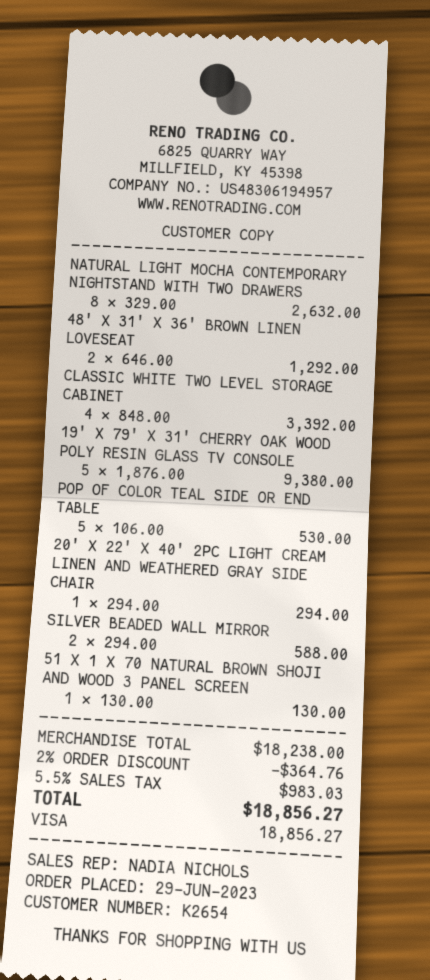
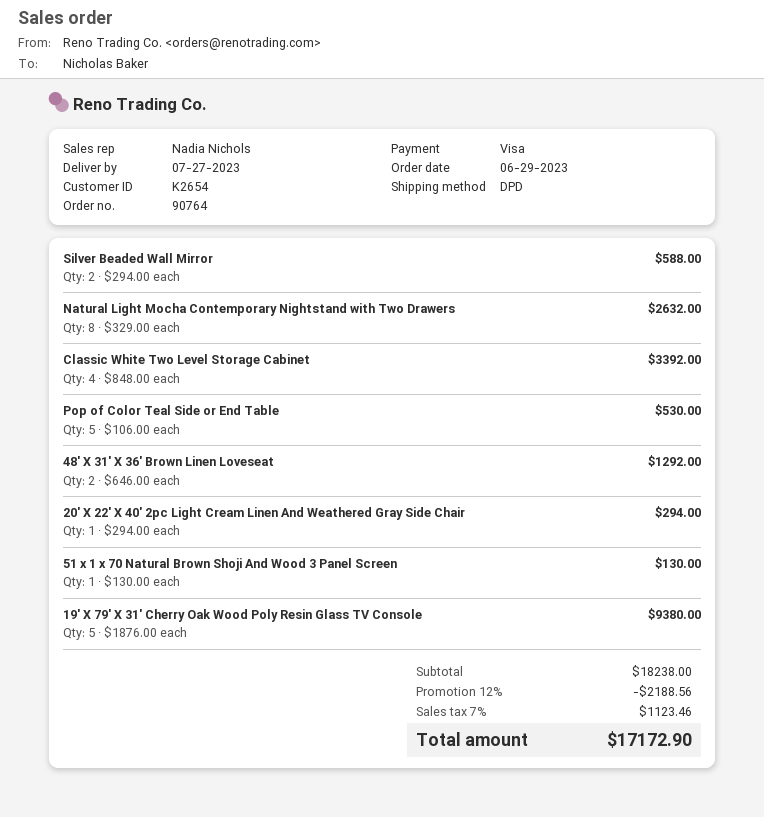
discount: 2% = 364.76 -> 12% = 2188.56
tax: 5.5% = 983.03 -> 7% = 1123.46
total: 18856.27 -> 17172.90

